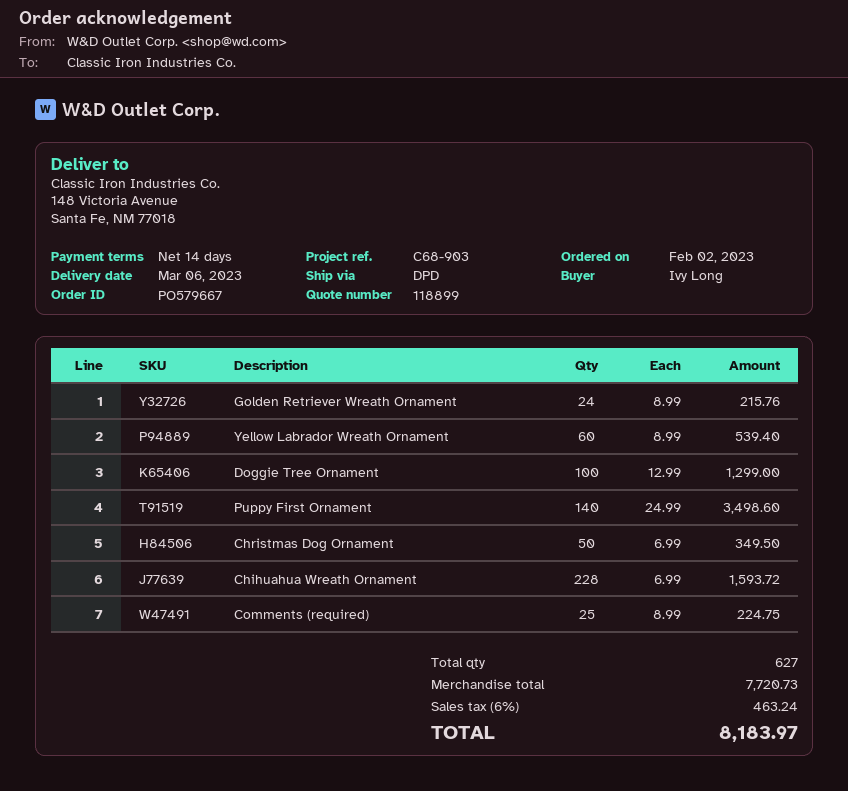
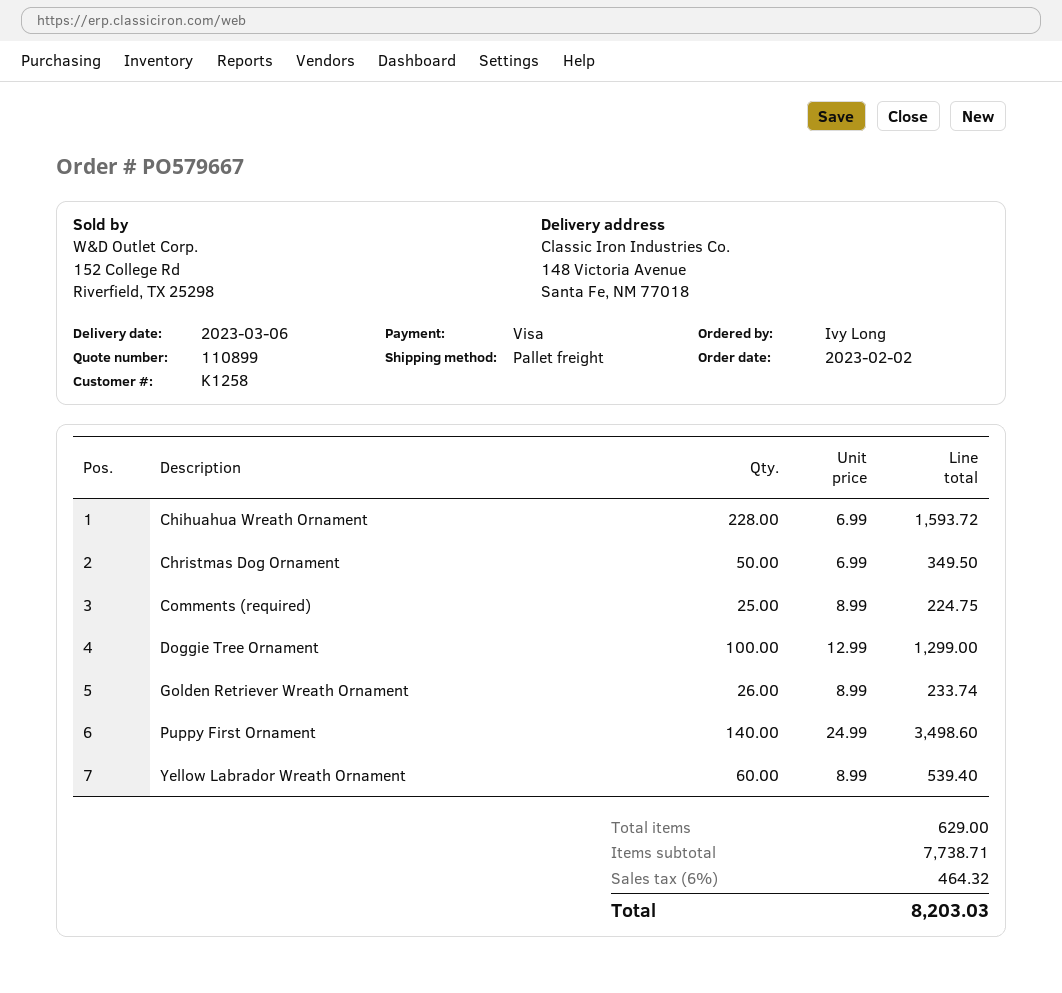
quote number: 118899 -> 110899
shipping method: DPD -> pallet freight
Golden Retriever Wreath Ornament: 24 x 8.99 = 215.76 -> 26 x 8.99 = 233.74
total quantity: 627 -> 629
subtotal: 7720.73 -> 7738.71
tax: 6% = 463.24 -> 6% = 464.32
total: 8183.97 -> 8203.03

